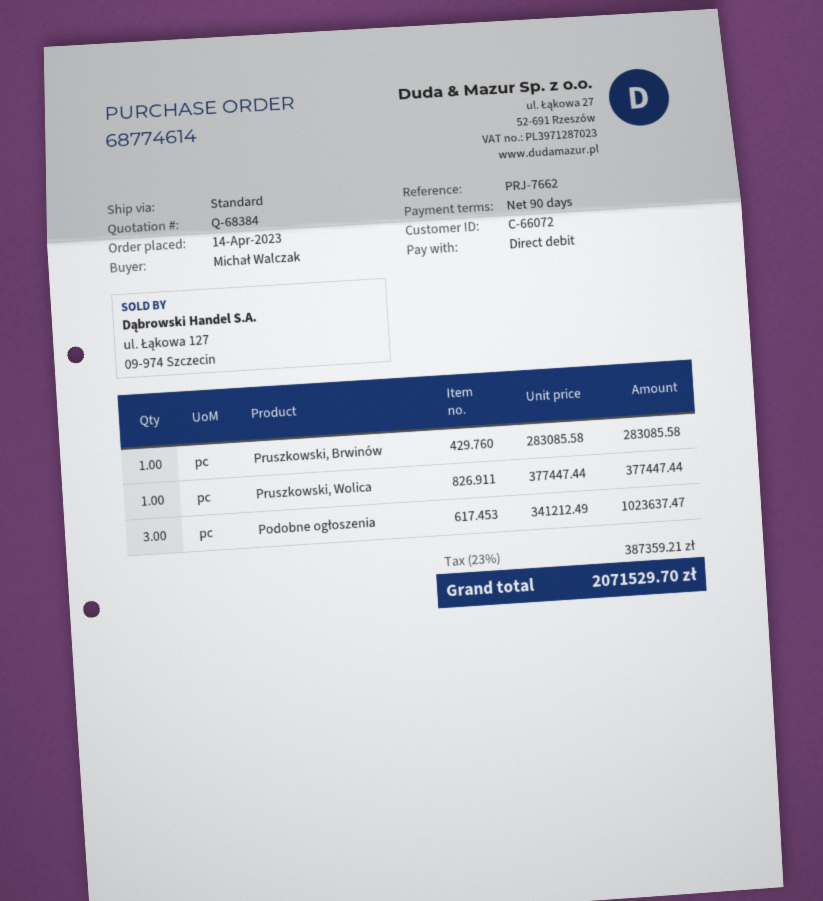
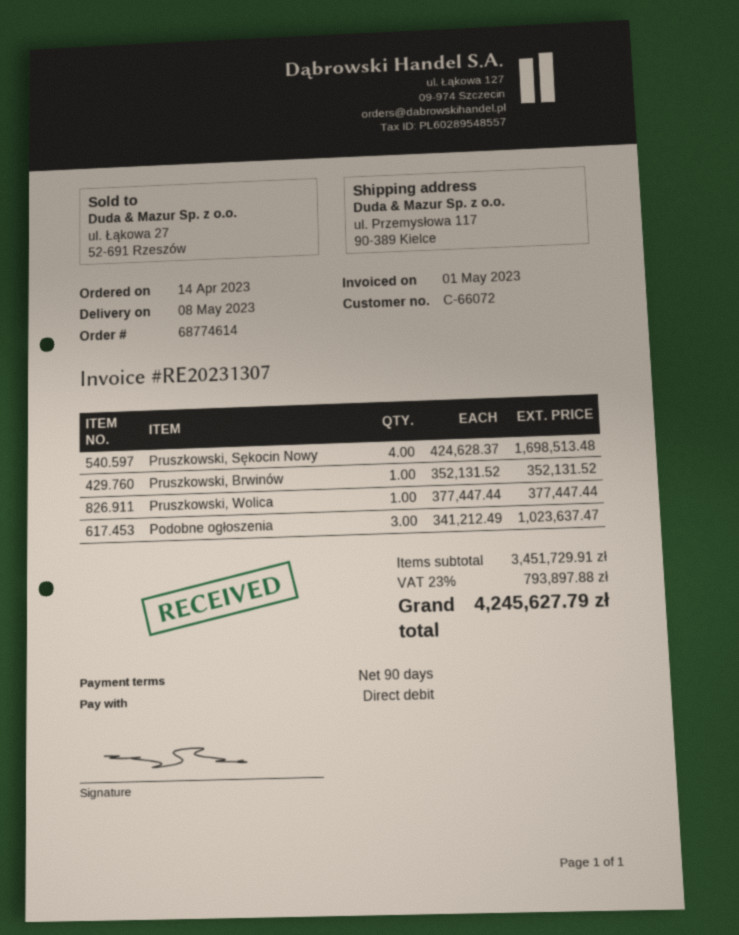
Pruszkowski, Brwinów: 1 x 283085.58 = 283085.58 -> 1 x 352131.52 = 352131.52
Pruszkowski, Sękocin Nowy: none -> 4 x 424628.37 = 1698513.48
tax: 23% = 387359.21 -> 23% = 793897.88
total: 2071529.70 -> 4245627.79

